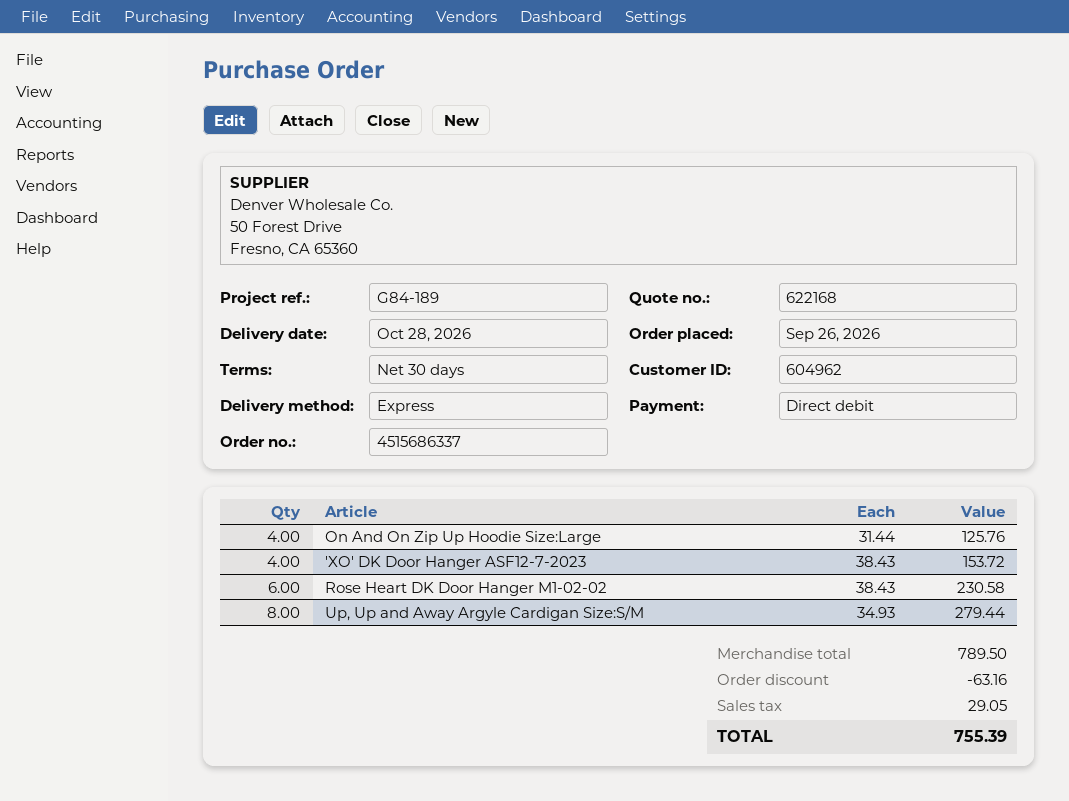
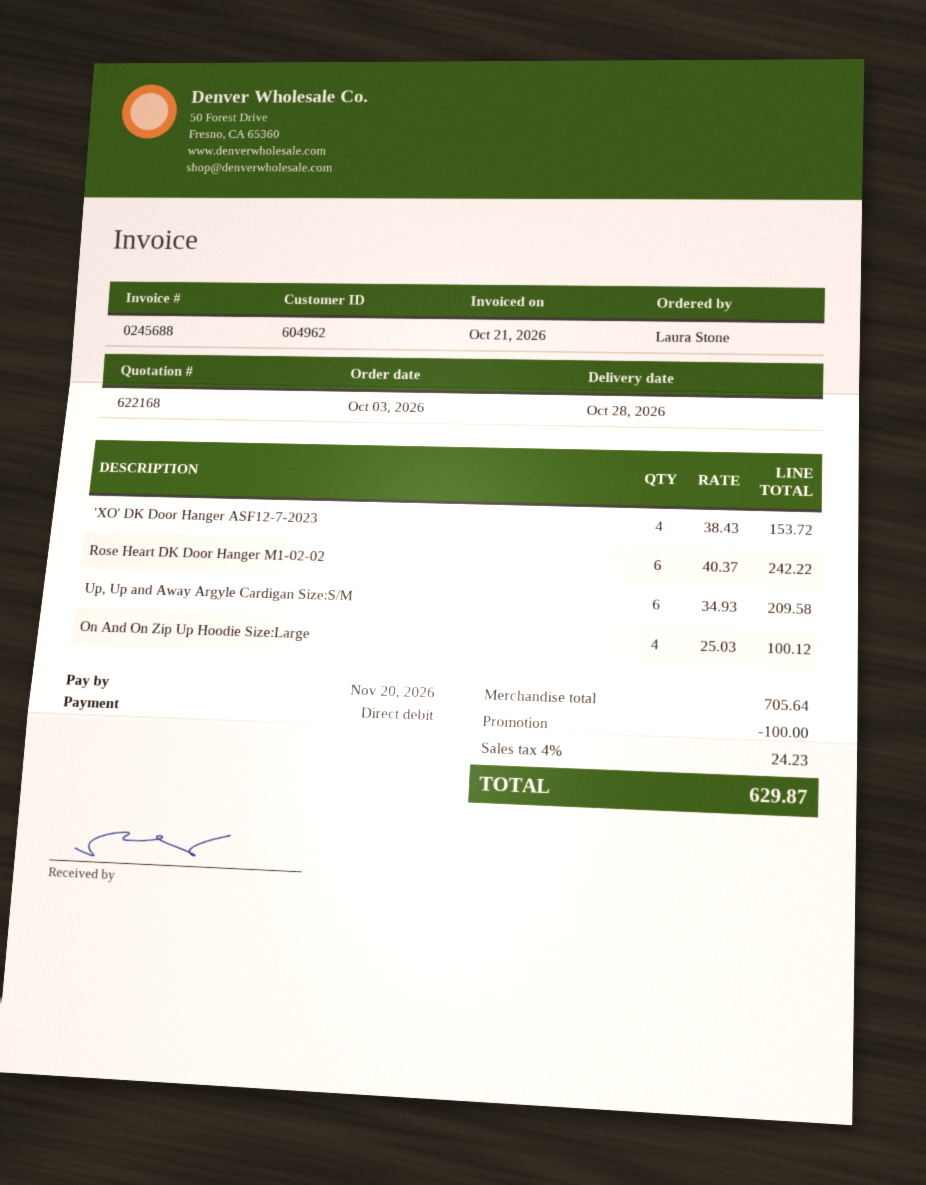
order date: 2026-09-26 -> 2026-10-03
On And On Zip Up Hoodie Size:Large: 4 x 31.44 = 125.76 -> 4 x 25.03 = 100.12
Rose Heart DK Door Hanger M1-02-02: 6 x 38.43 = 230.58 -> 6 x 40.37 = 242.22
Up, Up and Away Argyle Cardigan Size:S/M: 8 x 34.93 = 279.44 -> 6 x 34.93 = 209.58
subtotal: 789.50 -> 705.64
discount: 63.16 -> 100.00
tax: 29.05 -> 24.23
total: 755.39 -> 629.87

